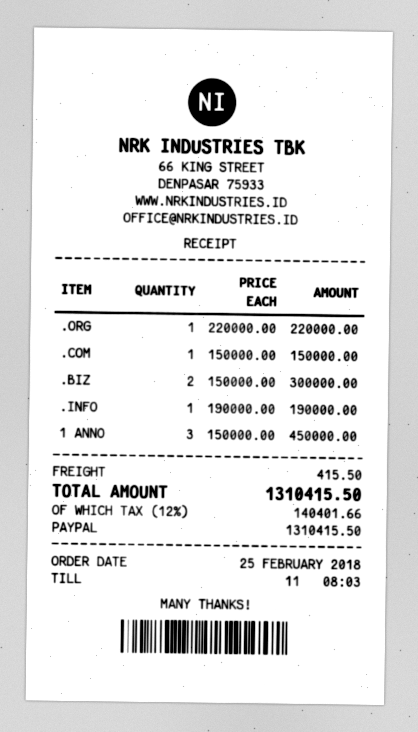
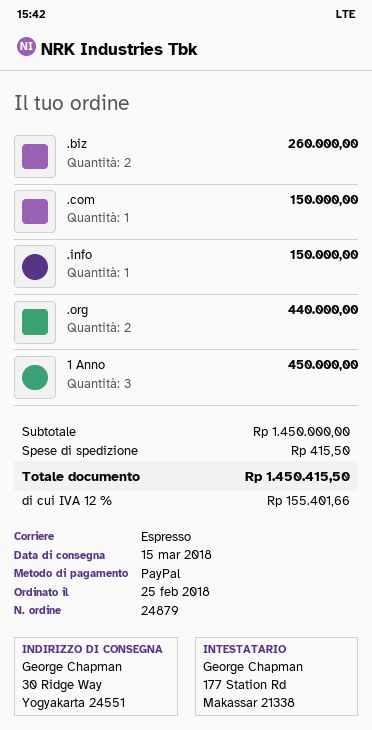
.ORG: 1 for 220000.00 -> 2 for 440000.00
.BIZ: 2 for 300000.00 -> 2 for 260000.00
.INFO: 1 for 190000.00 -> 1 for 150000.00
tax: 12% = 140401.66 -> 12% = 155401.66
total: 1310415.50 -> 1450415.50

